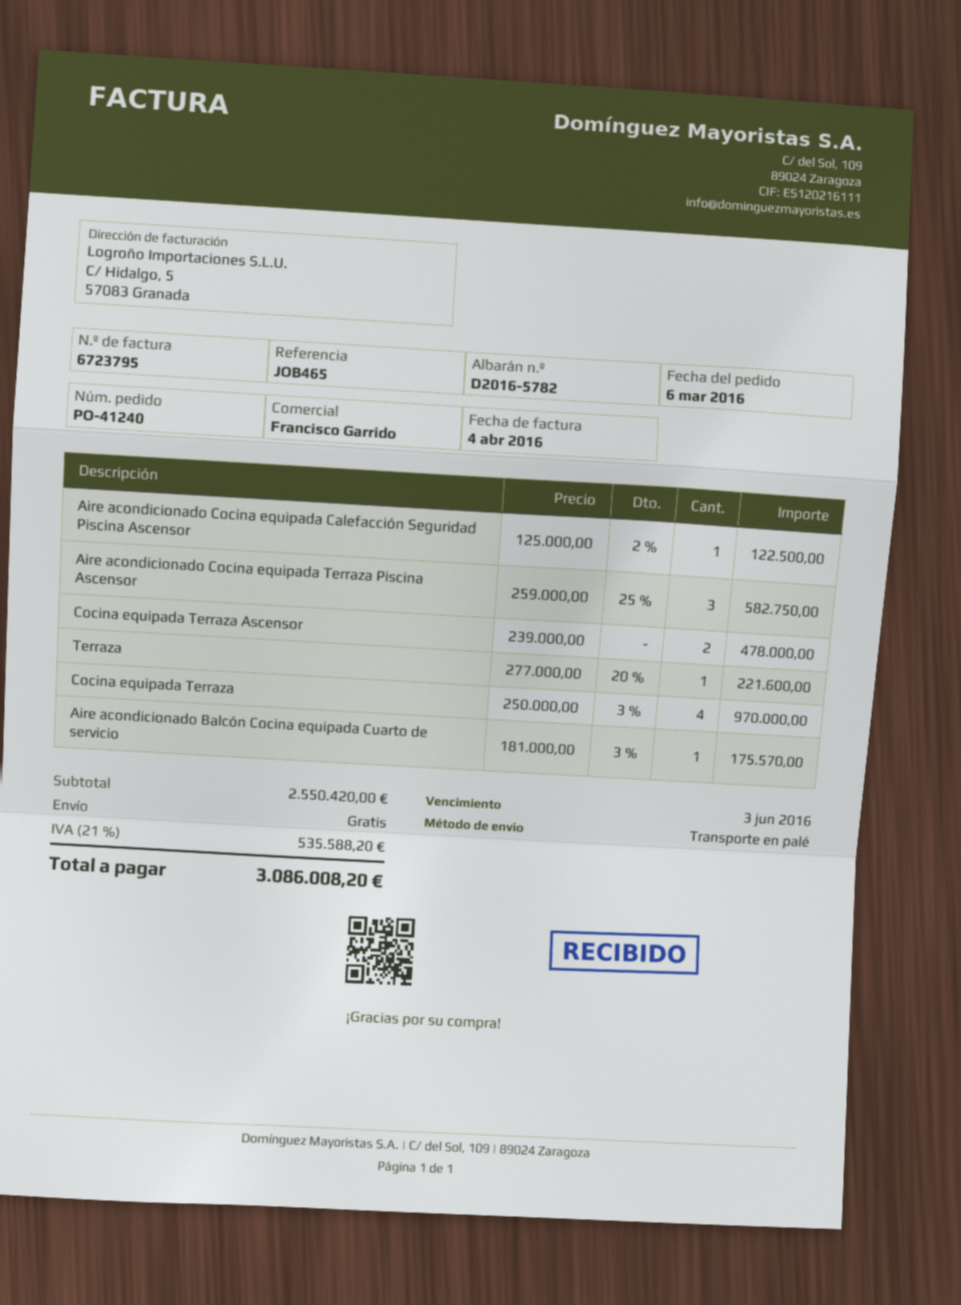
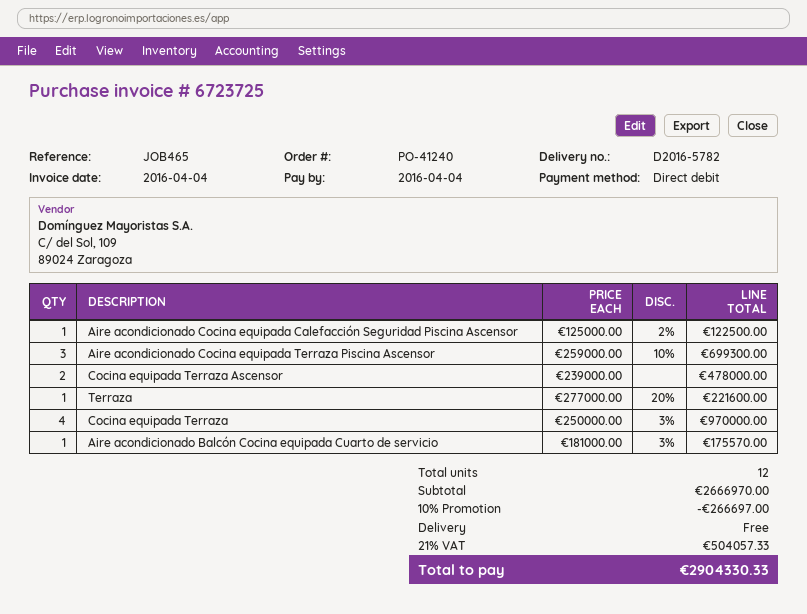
invoice number: 6723795 -> 6723725
due date: 2016-06-03 -> 2016-04-04
Aire acondicionado Cocina equipada Terraza Piscina Ascensor: 3 x 259000.00 - 25% = 582750.00 -> 3 x 259000.00 - 10% = 699300.00
subtotal: 2550420.00 -> 2666970.00
discount: none -> 10% = 266697.00
tax: 21% = 535588.20 -> 21% = 504057.33
total: 3086008.20 -> 2904330.33

